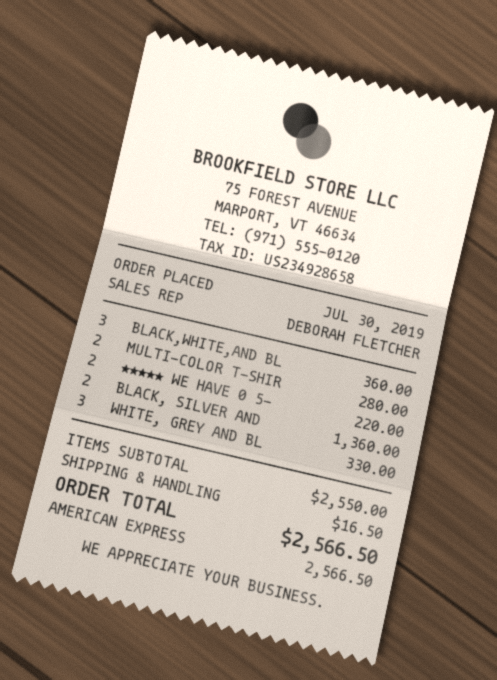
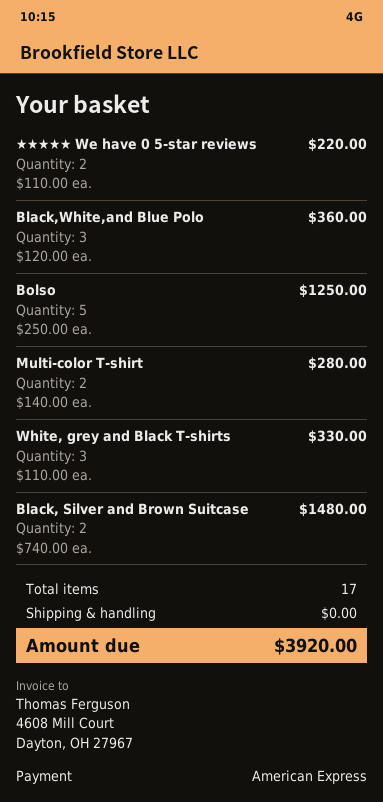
BLACK, SILVER AND: 2 for 1360.00 -> 2 for 1480.00
Bolso: none -> 5 for 1250.00
shipping: 16.50 -> 0.00
total: 2566.50 -> 3920.00

